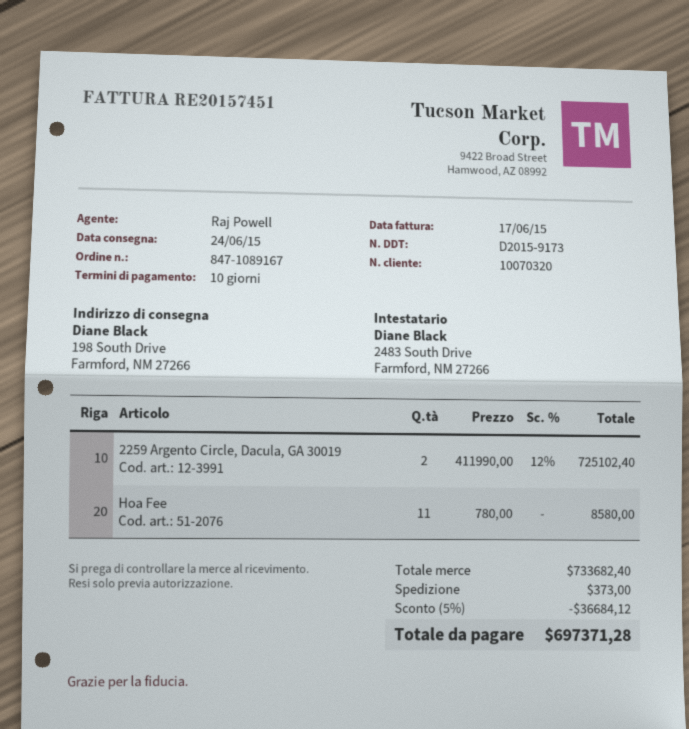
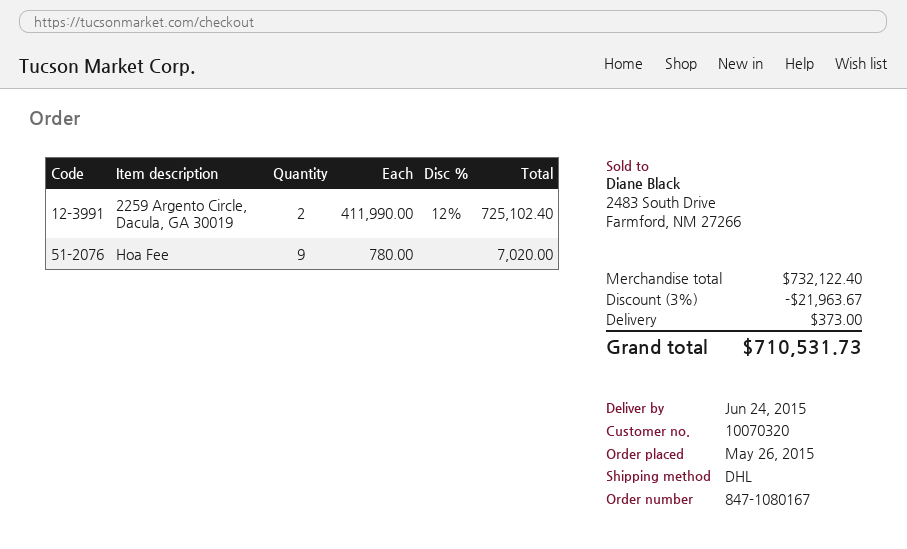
order number: 847-1089167 -> 847-1080167
Hoa Fee: 11 x 780.00 = 8580.00 -> 9 x 780.00 = 7020.00
subtotal: 733682.40 -> 732122.40
discount: 5% = 36684.12 -> 3% = 21963.67
total: 697371.28 -> 710531.73

